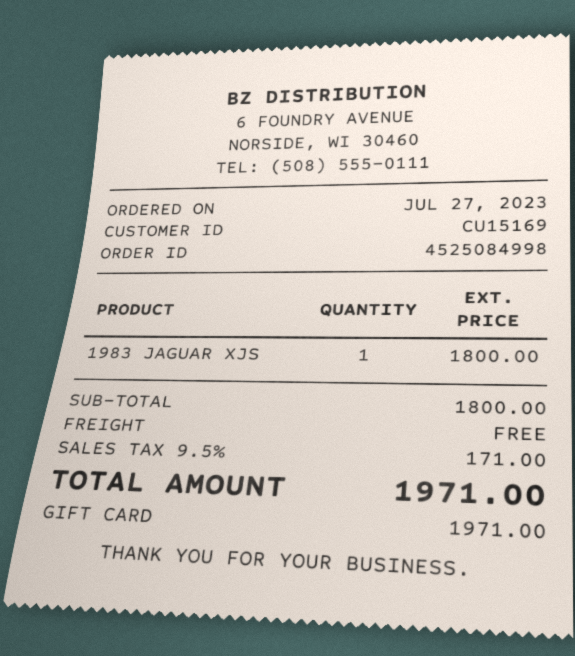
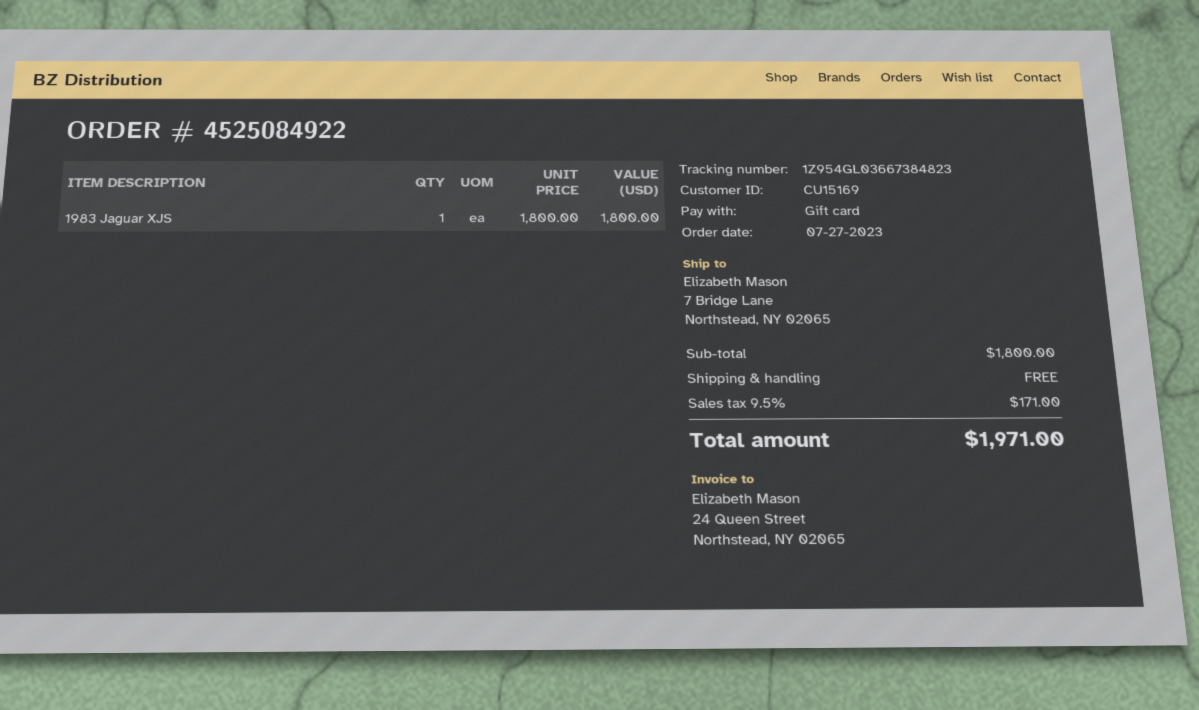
order number: 4525084998 -> 4525084922

